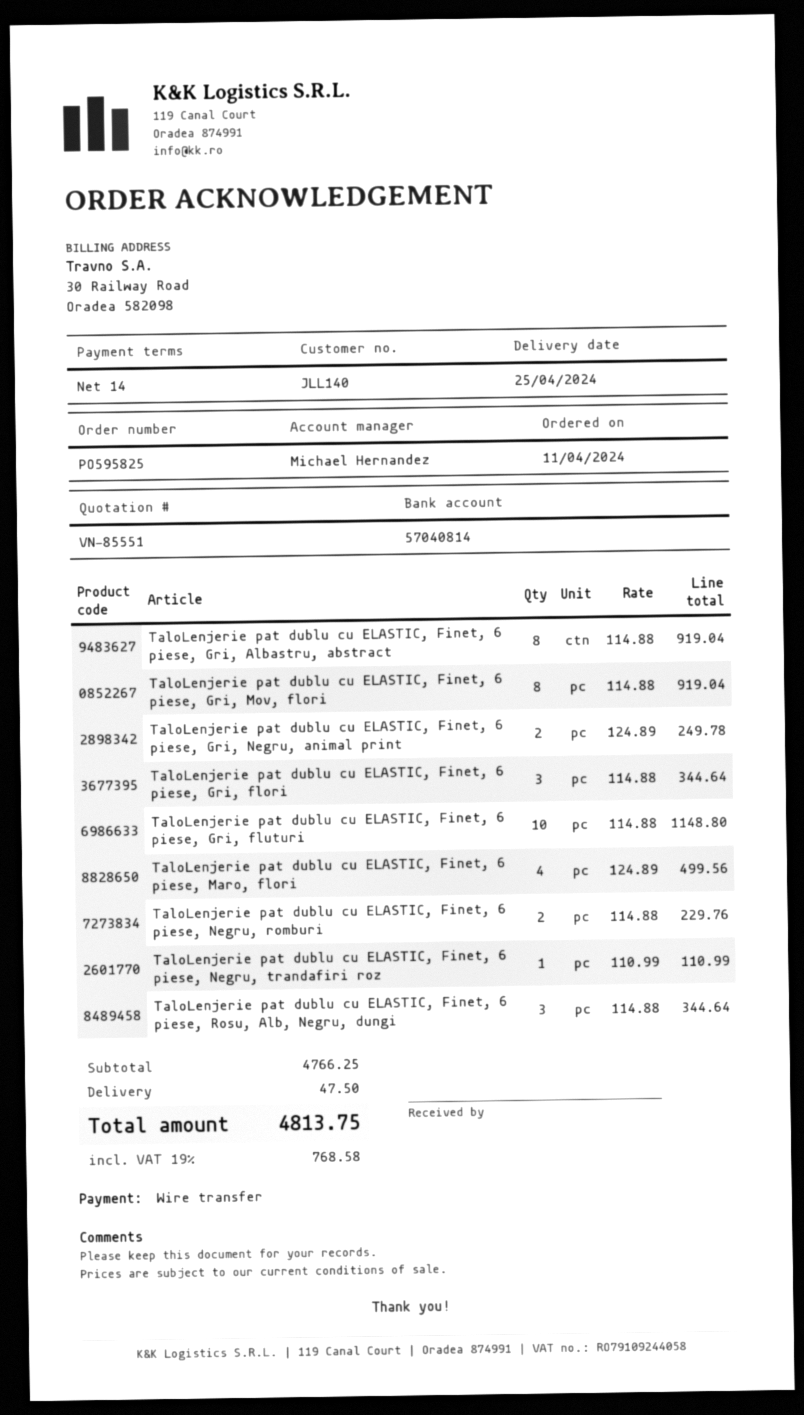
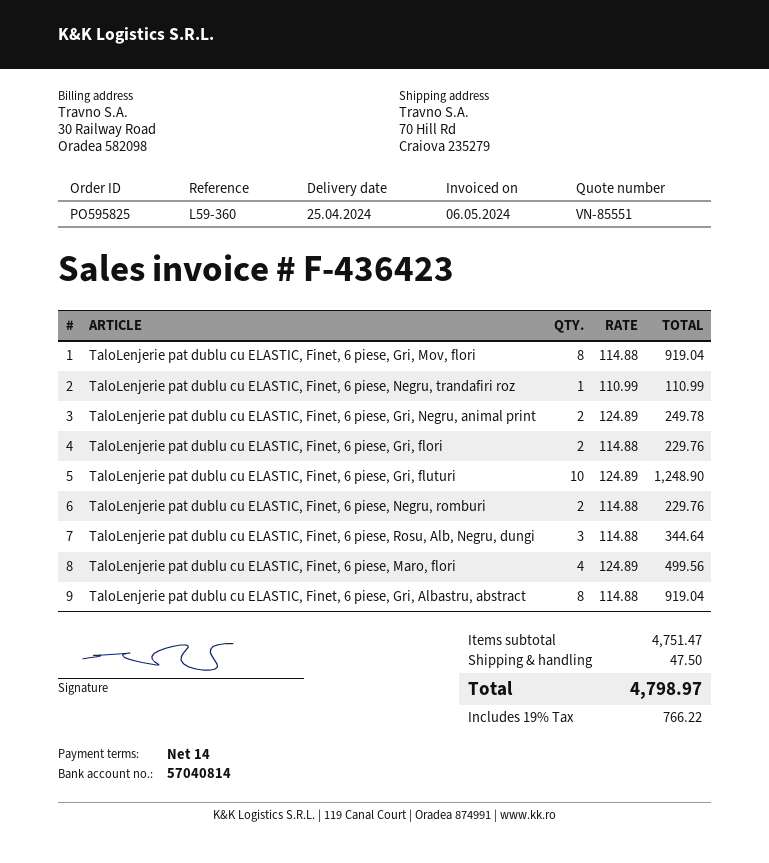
TaloLenjerie pat dublu cu ELASTIC, Finet, 6 piese, Gri, flori: 3 x 114.88 = 344.64 -> 2 x 114.88 = 229.76
TaloLenjerie pat dublu cu ELASTIC, Finet, 6 piese, Gri, fluturi: 10 x 114.88 = 1148.80 -> 10 x 124.89 = 1248.90
subtotal: 4766.25 -> 4751.47
tax: 19% = 768.58 -> 19% = 766.22
total: 4813.75 -> 4798.97

